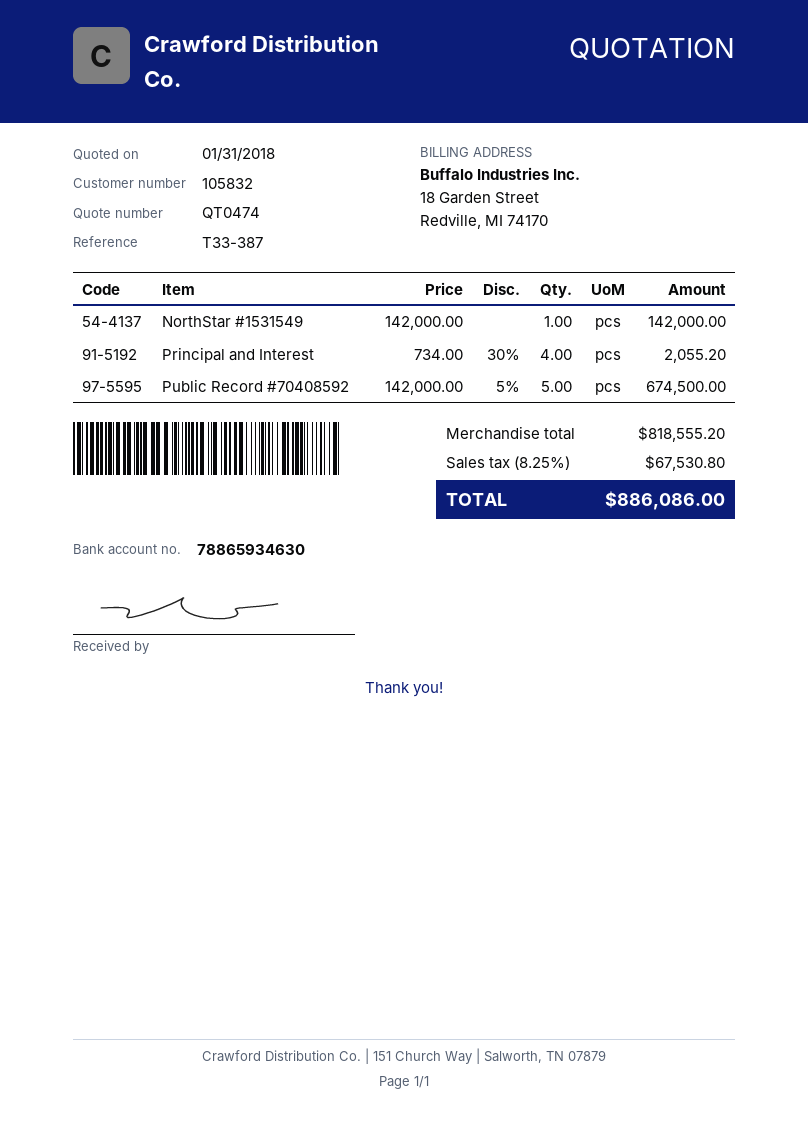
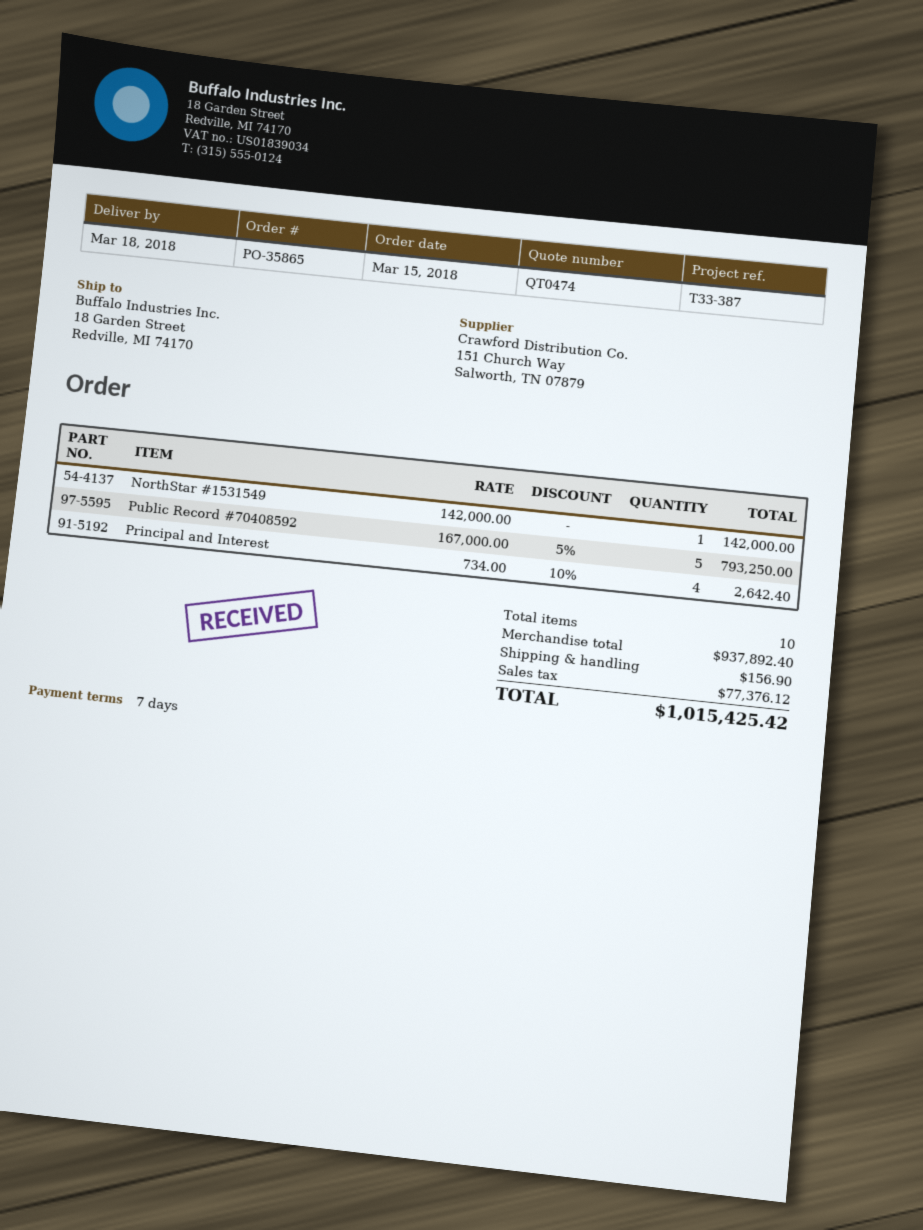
Principal and Interest: 4 x 734.00 - 30% = 2055.20 -> 4 x 734.00 - 10% = 2642.40
Public Record #70408592: 5 x 142000.00 - 5% = 674500.00 -> 5 x 167000.00 - 5% = 793250.00
subtotal: 818555.20 -> 937892.40
shipping: none -> 156.90
tax: 67530.80 -> 77376.12
total: 886086.00 -> 1015425.42

